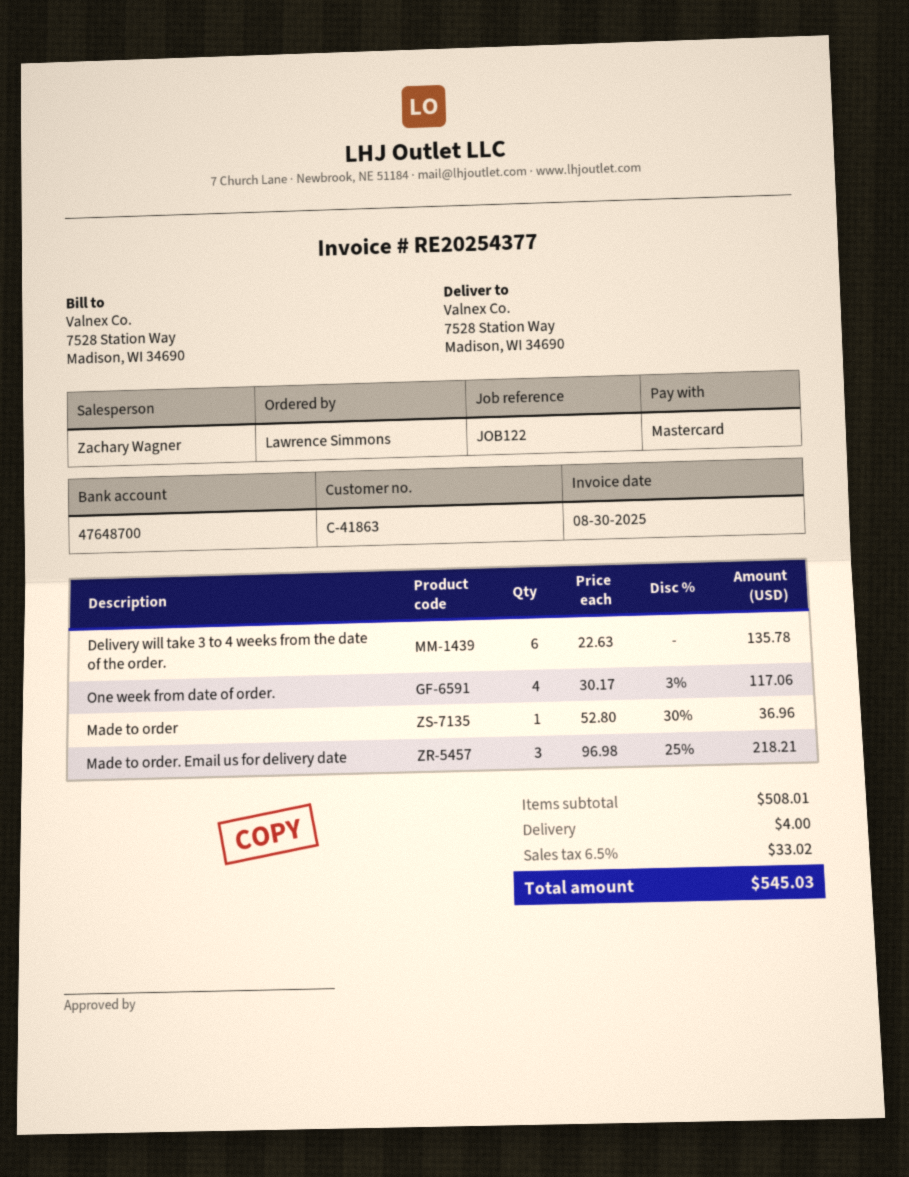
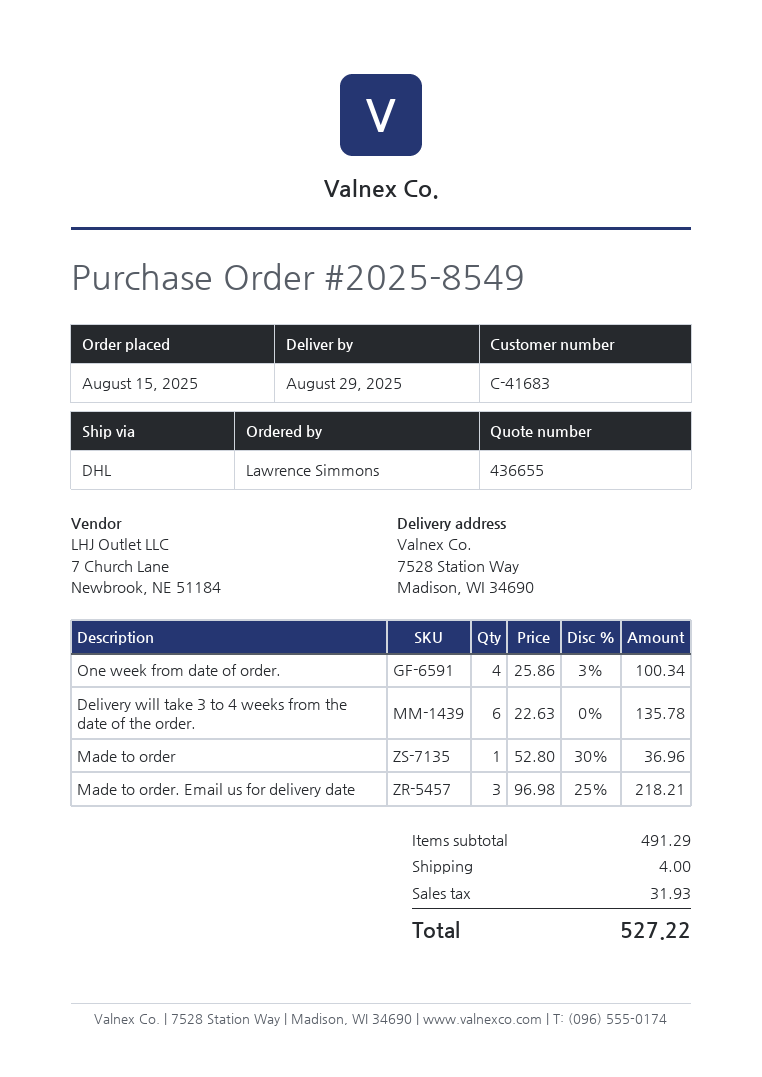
customer number: C-41863 -> C-41683
One week from date of order.: 4 x 30.17 - 3% = 117.06 -> 4 x 25.86 - 3% = 100.34
subtotal: 508.01 -> 491.29
tax: 33.02 -> 31.93
total: 545.03 -> 527.22

